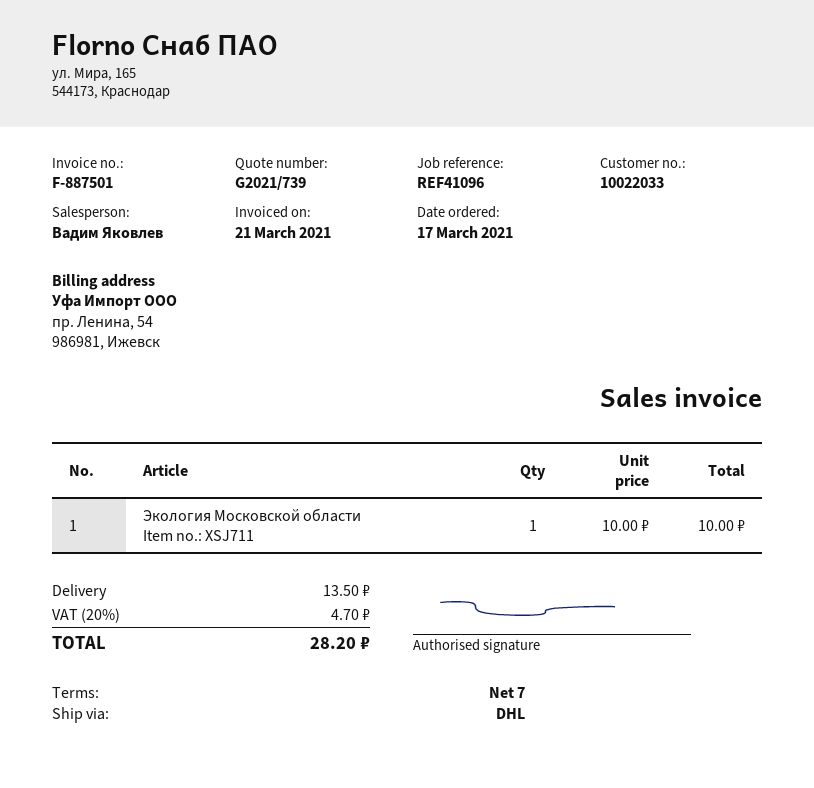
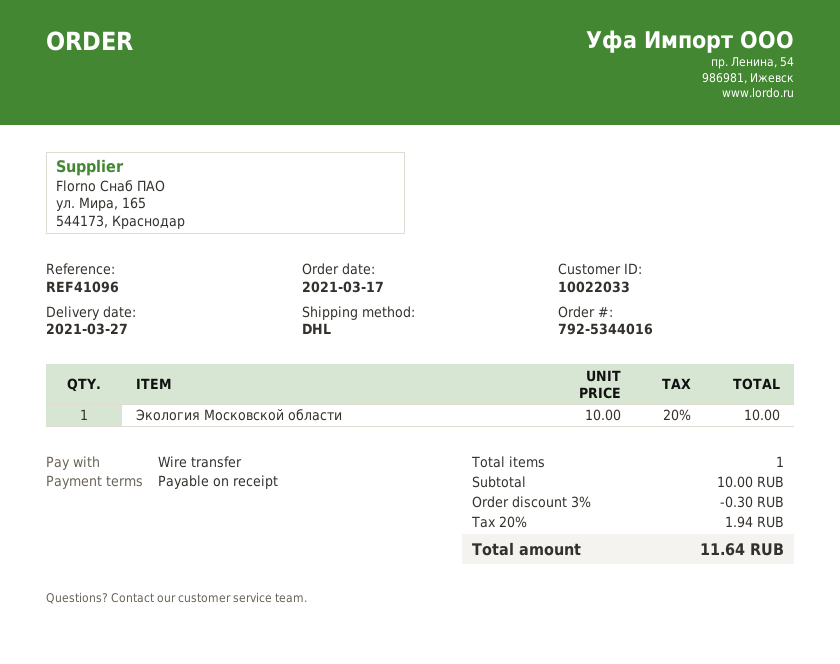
payment terms: 7 days -> on receipt
discount: none -> 3% = 0.30
shipping: 13.50 -> none
tax: 20% = 4.70 -> 20% = 1.94
total: 28.20 -> 11.64

